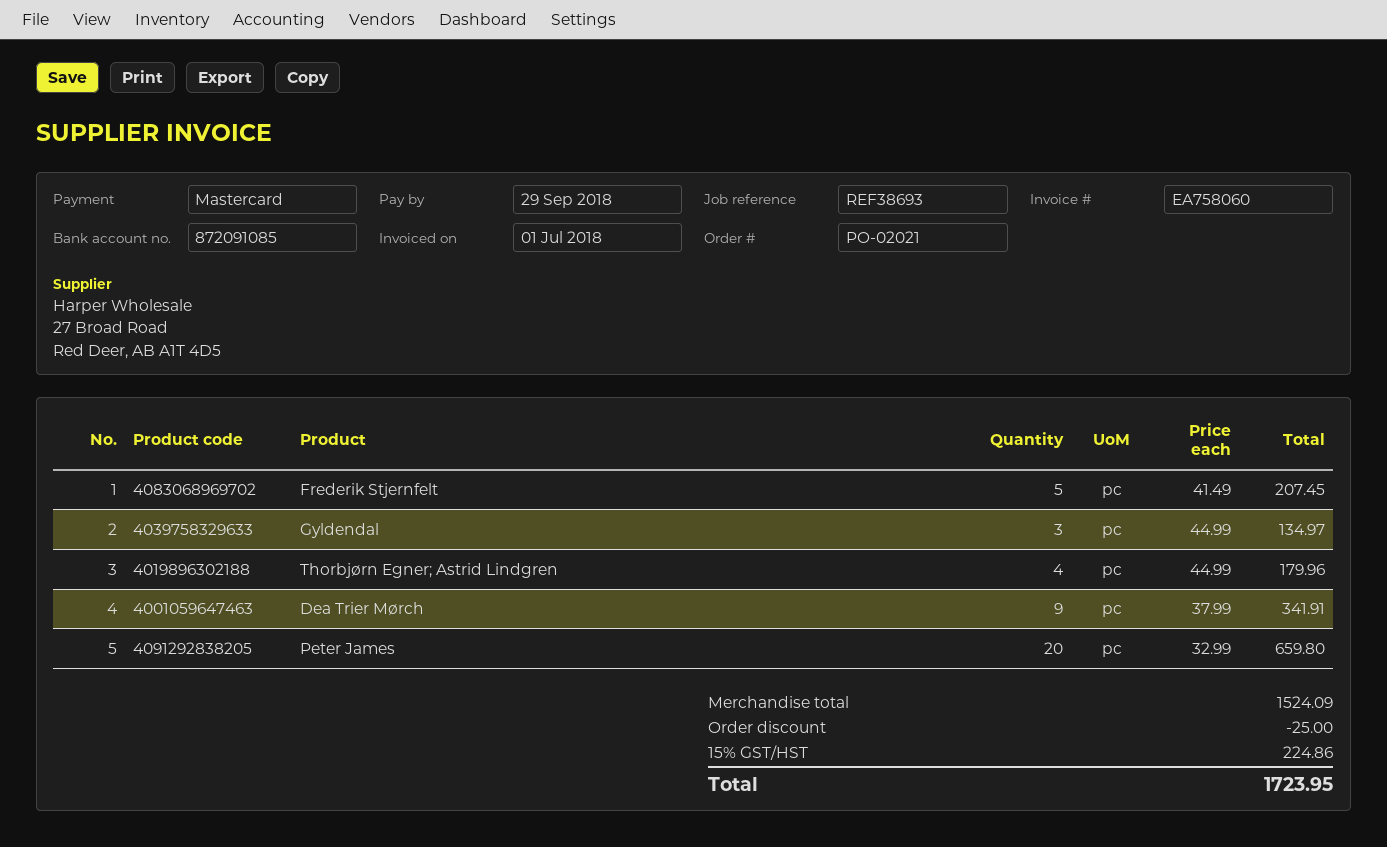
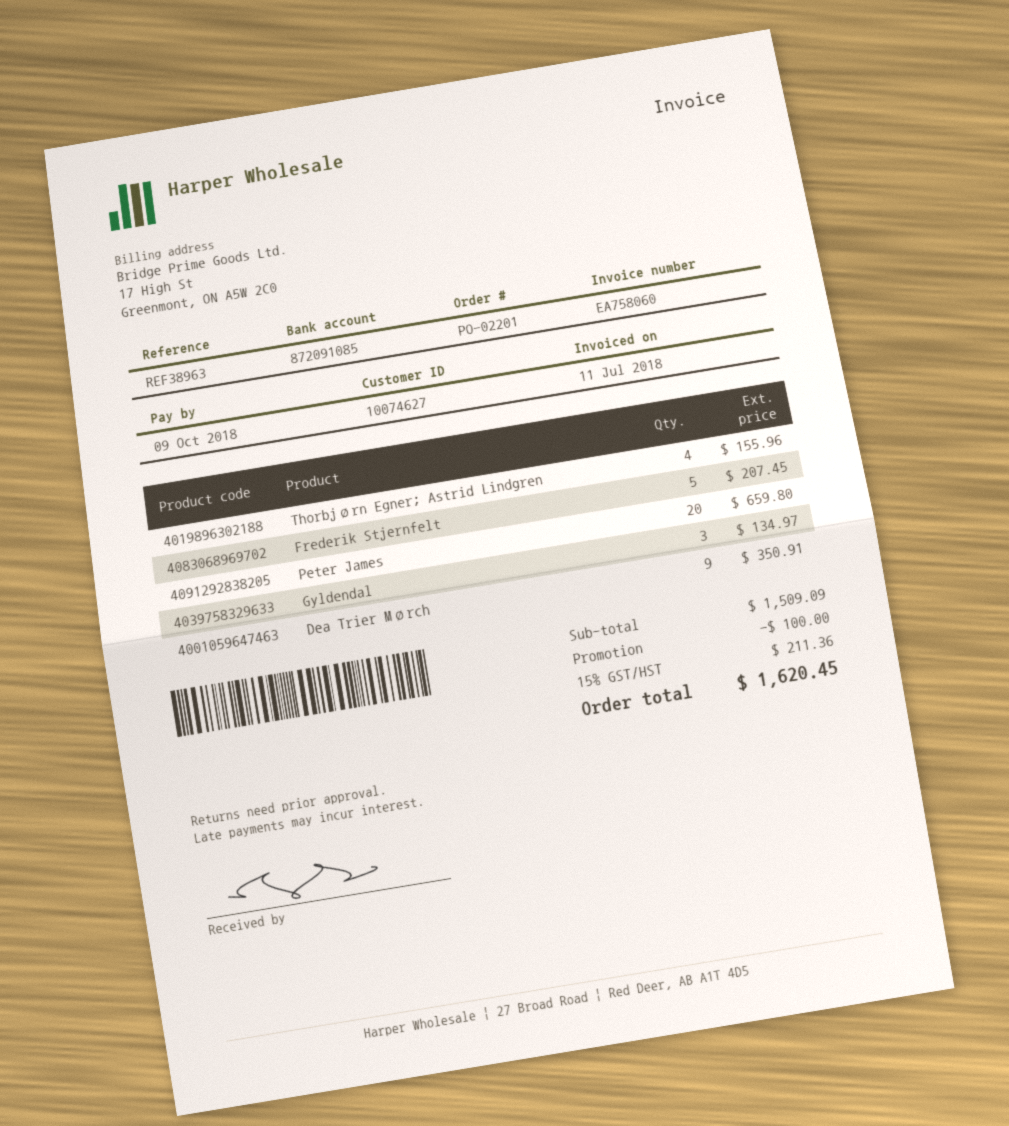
order number: PO-02021 -> PO-02201
invoice date: 2018-07-01 -> 2018-07-11
due date: 2018-09-29 -> 2018-10-09
reference: REF38693 -> REF38963
Thorbjørn Egner; Astrid Lindgren: 4 for 179.96 -> 4 for 155.96
Dea Trier Mørch: 9 for 341.91 -> 9 for 350.91
subtotal: 1524.09 -> 1509.09
discount: 25.00 -> 100.00
tax: 15% = 224.86 -> 15% = 211.36
total: 1723.95 -> 1620.45

